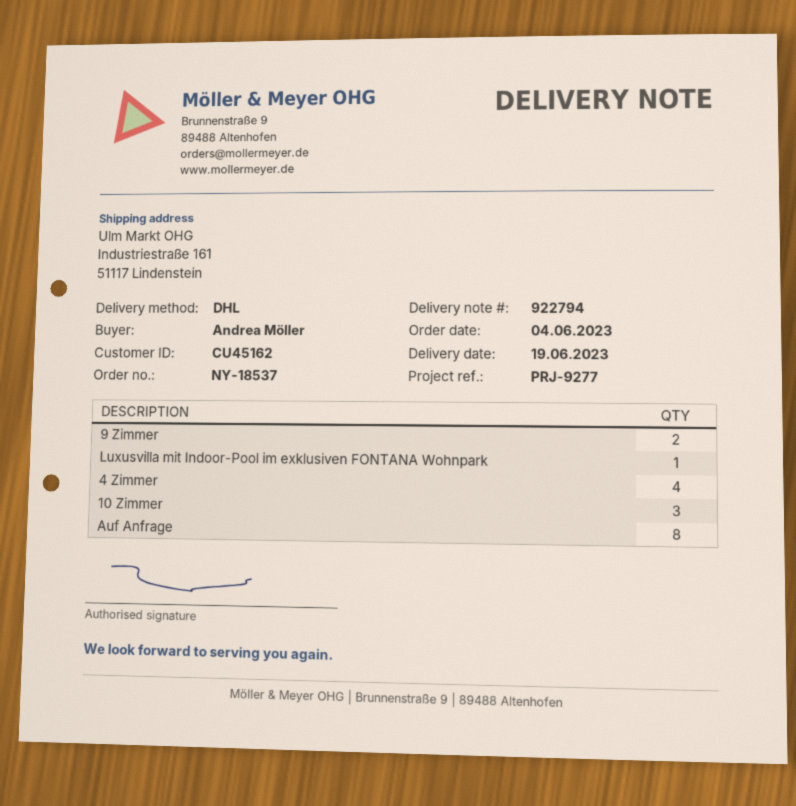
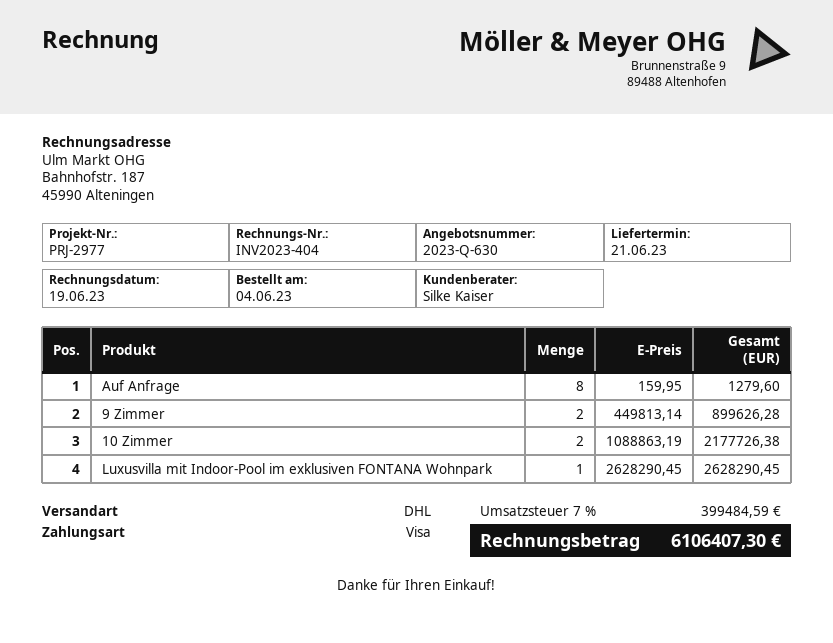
delivery date: 2023-06-19 -> 2023-06-21
reference: PRJ-9277 -> PRJ-2977
4 Zimmer: 4 -> none
10 Zimmer: 3 -> 2

